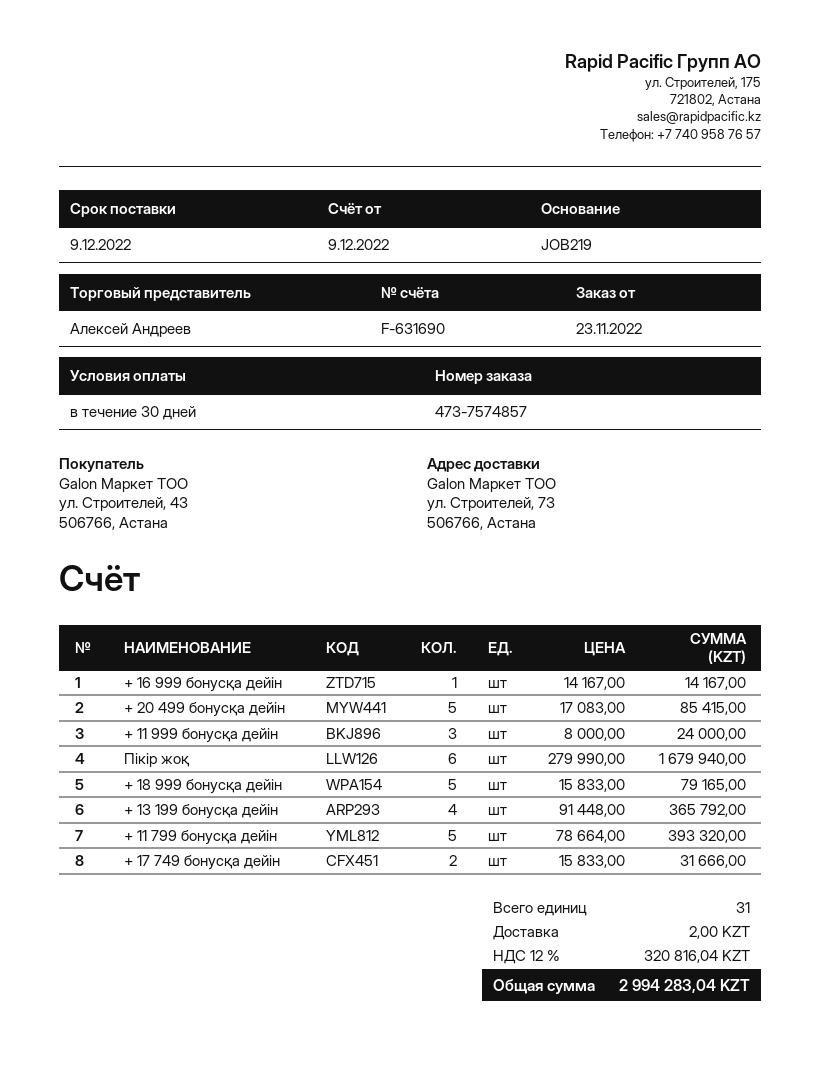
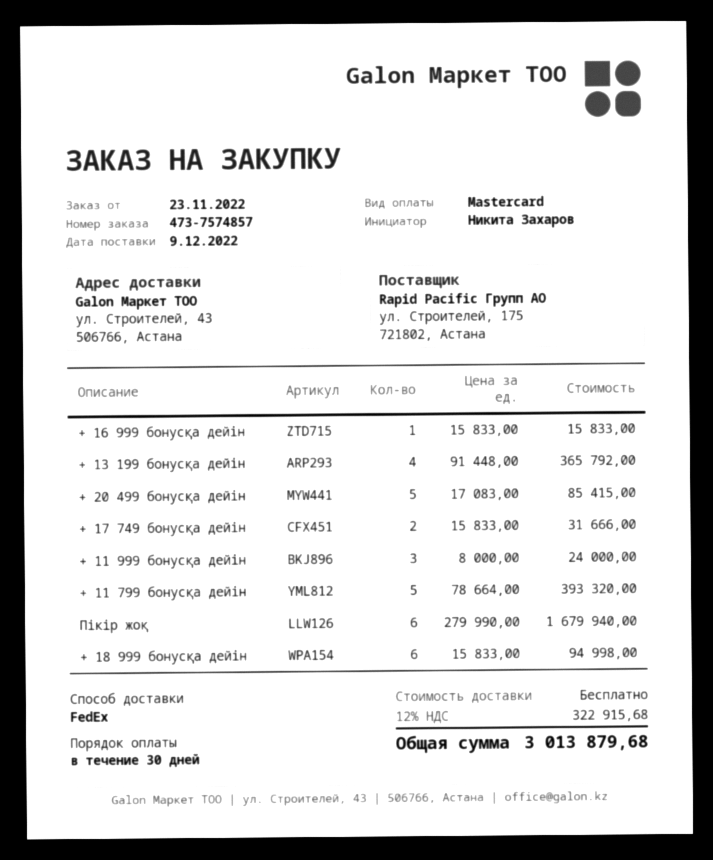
ship to: ул. Строителей, 73, 506766, Астана -> ул. Строителей, 43, 506766, Астана
+ 16 999 бонусқа дейін: 1 x 14167.00 = 14167.00 -> 1 x 15833.00 = 15833.00
+ 18 999 бонусқа дейін: 5 x 15833.00 = 79165.00 -> 6 x 15833.00 = 94998.00
shipping: 2.00 -> 0.00
tax: 12% = 320816.04 -> 12% = 322915.68
total: 2994283.04 -> 3013879.68

